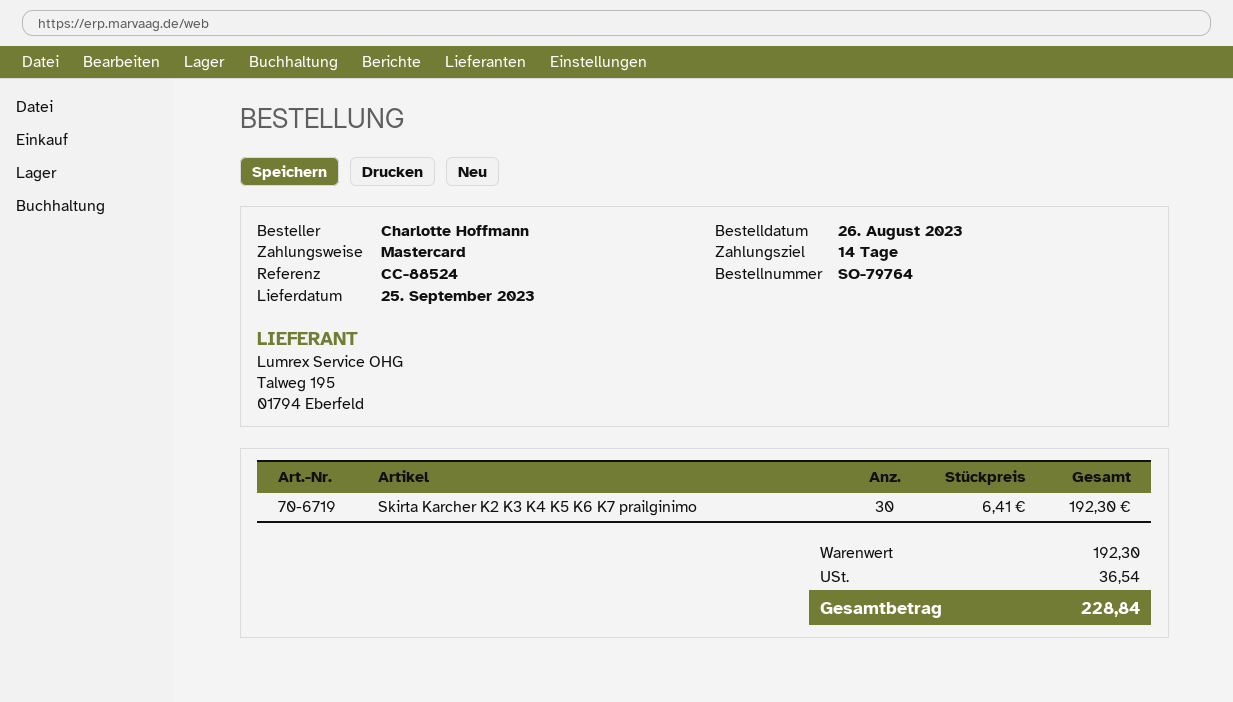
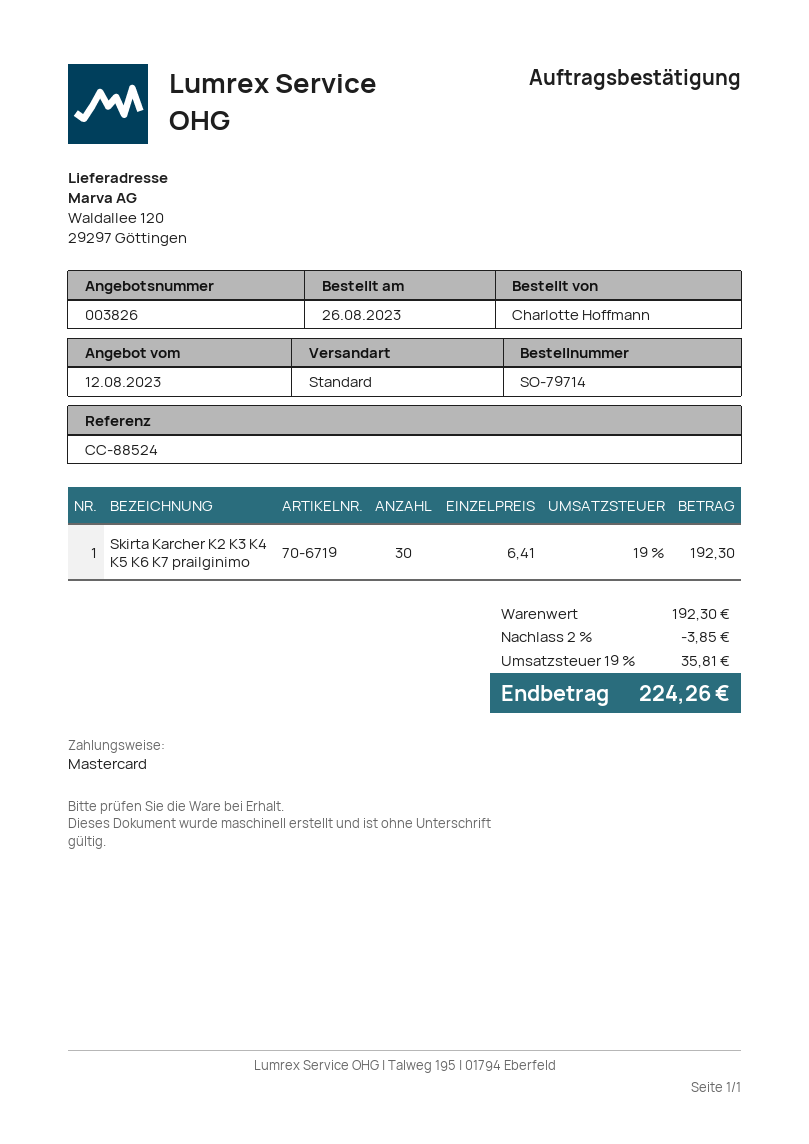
order number: SO-79764 -> SO-79714
discount: none -> 2% = 3.85
tax: 36.54 -> 35.81
total: 228.84 -> 224.26

